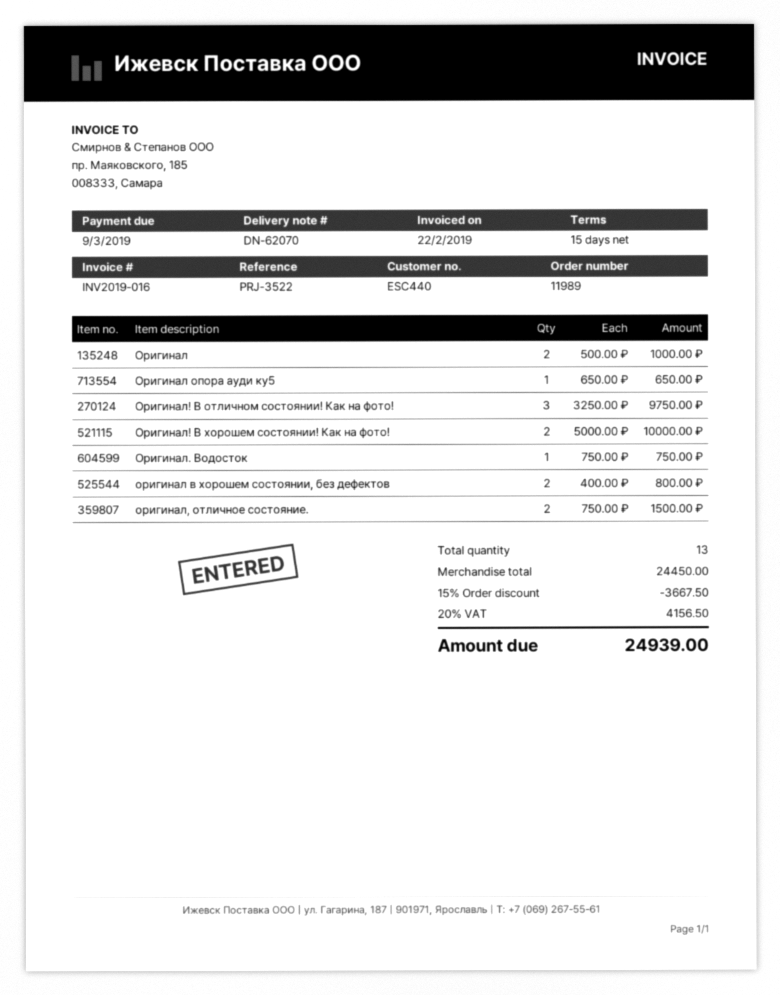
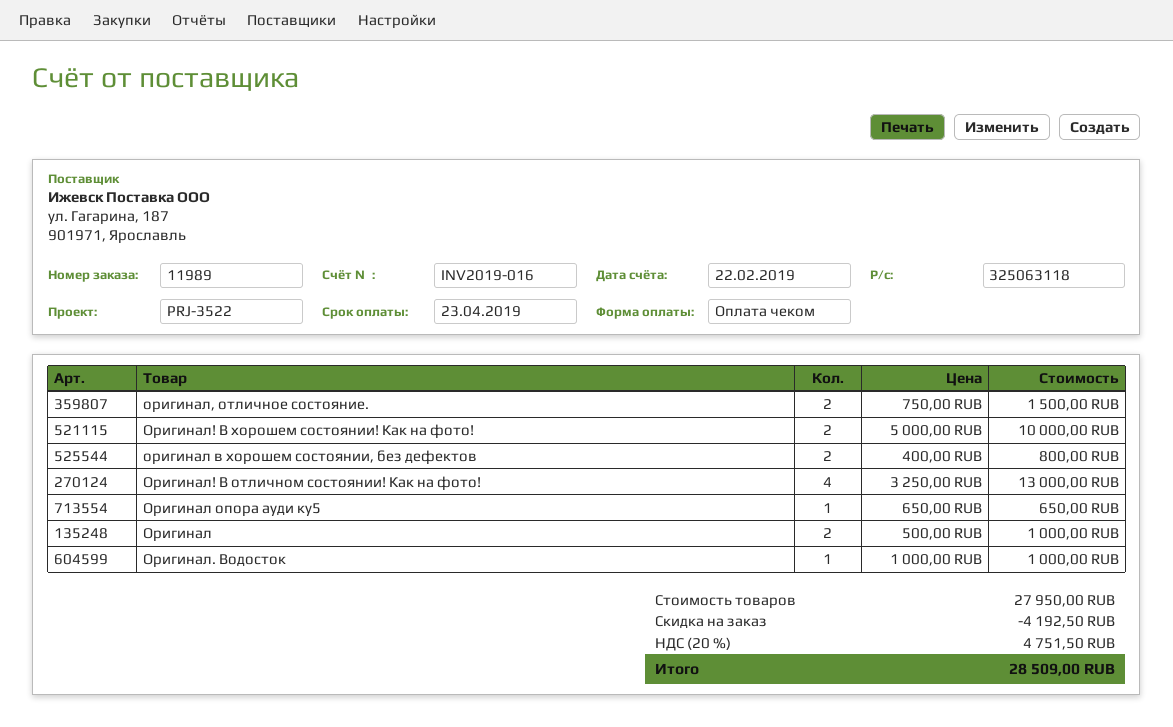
due date: 2019-03-09 -> 2019-04-23
Оригинал! В отличном состоянии! Как на фото!: 3 x 3250.00 = 9750.00 -> 4 x 3250.00 = 13000.00
Оригинал. Водосток: 1 x 750.00 = 750.00 -> 1 x 1000.00 = 1000.00
subtotal: 24450.00 -> 27950.00
discount: 3667.50 -> 4192.50
tax: 20% = 4156.50 -> 20% = 4751.50
total: 24939.00 -> 28509.00

